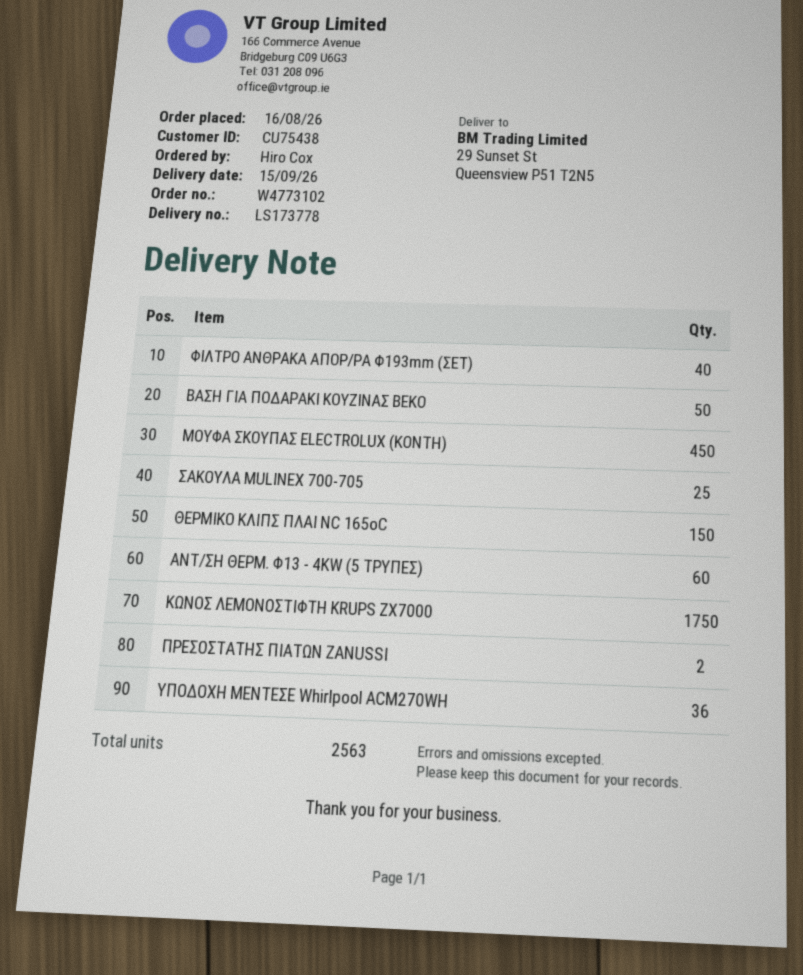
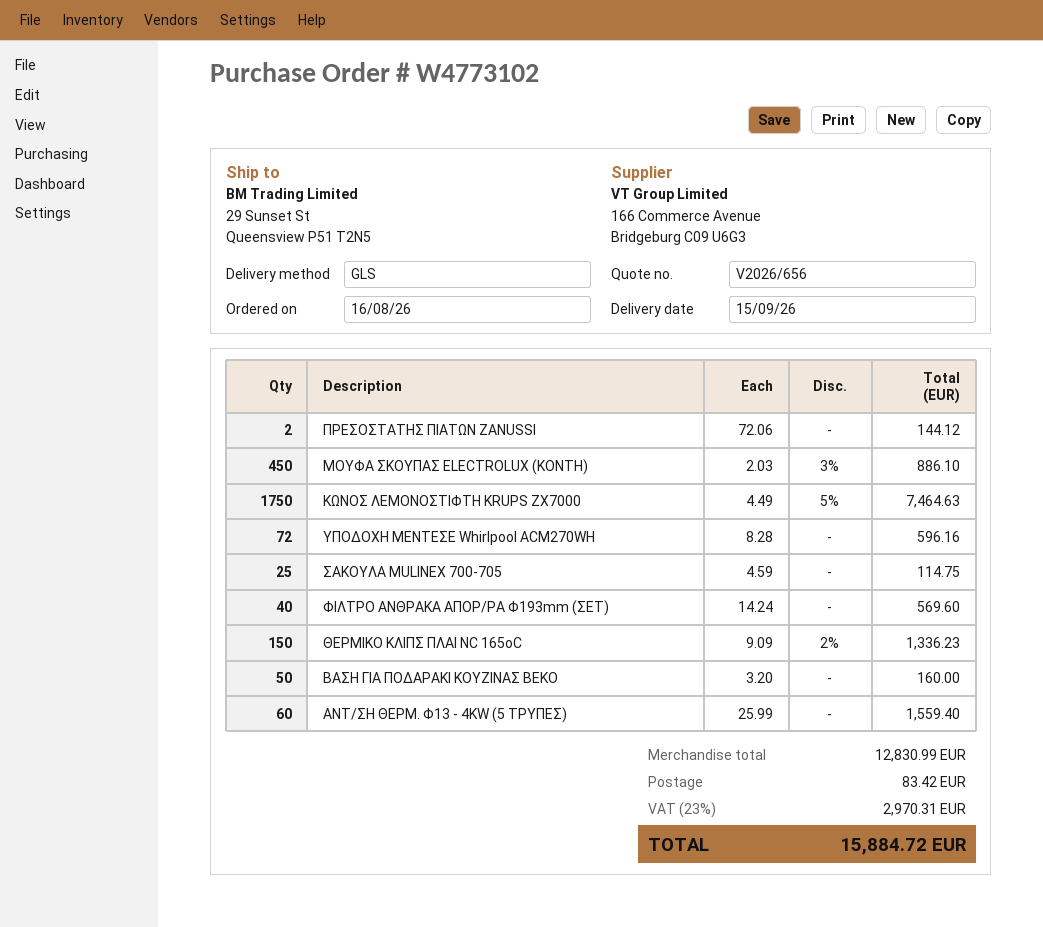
ΥΠΟΔΟΧΗ ΜΕΝΤΕΣΕ Whirlpool ACM270WH: 36 -> 72

